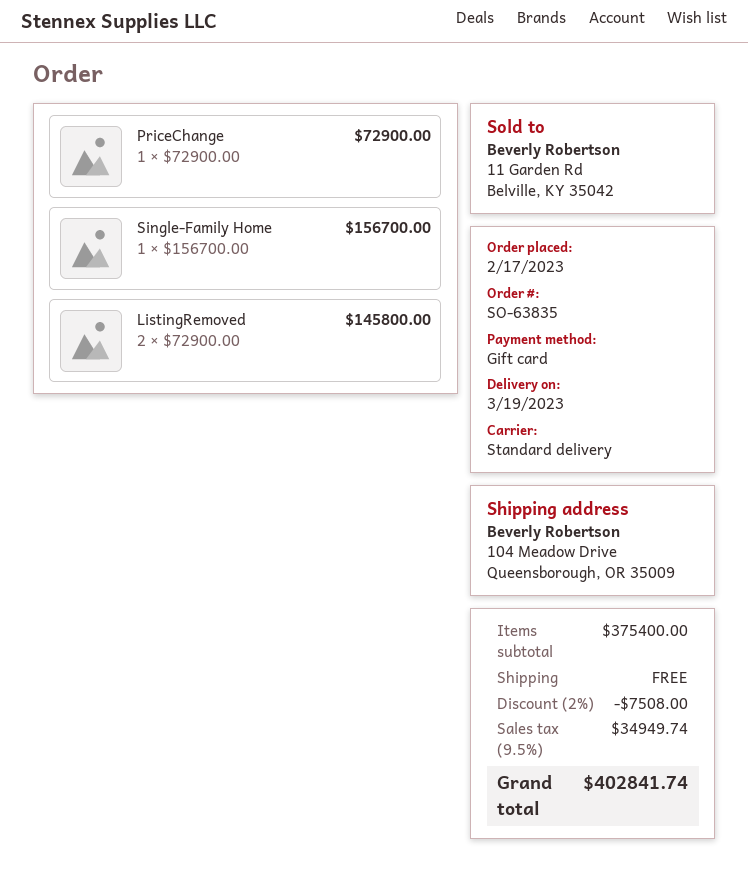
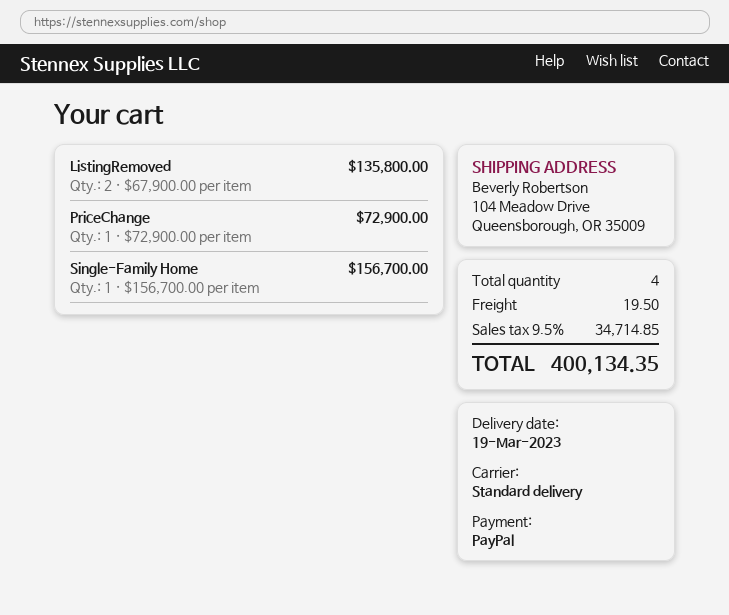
payment method: gift card -> PayPal
ListingRemoved: 2 x 72900.00 = 145800.00 -> 2 x 67900.00 = 135800.00
discount: 2% = 7508.00 -> none
shipping: 0.00 -> 19.50
tax: 9.5% = 34949.74 -> 9.5% = 34714.85
total: 402841.74 -> 400134.35

